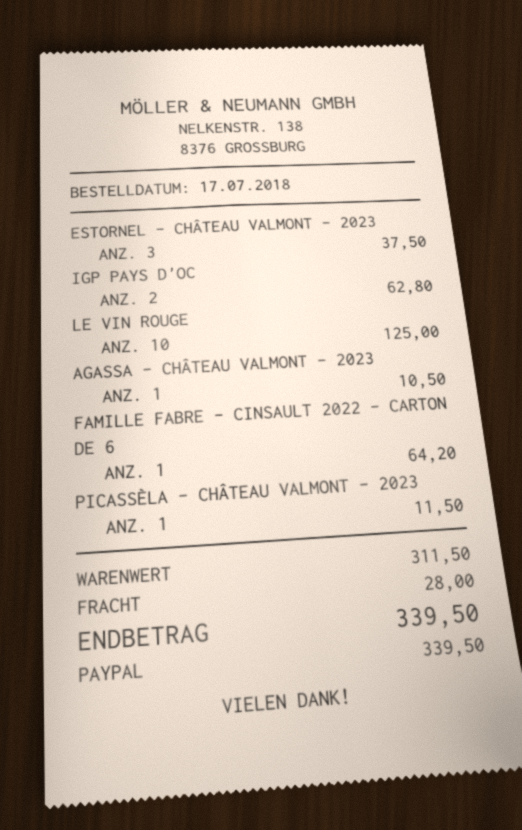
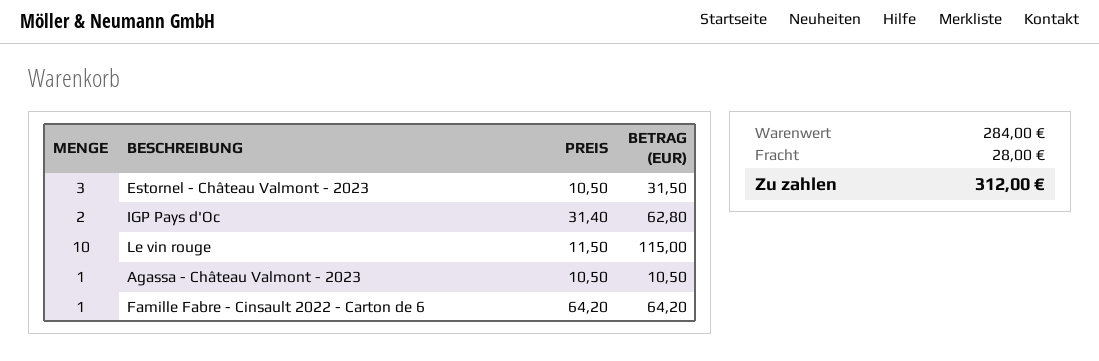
ESTORNEL - CHÂTEAU VALMONT - 2023: 3 for 37.50 -> 3 for 31.50
LE VIN ROUGE: 10 for 125.00 -> 10 for 115.00
PICASSÈLA - CHÂTEAU VALMONT - 2023: 1 for 11.50 -> none
subtotal: 311.50 -> 284.00
total: 339.50 -> 312.00

